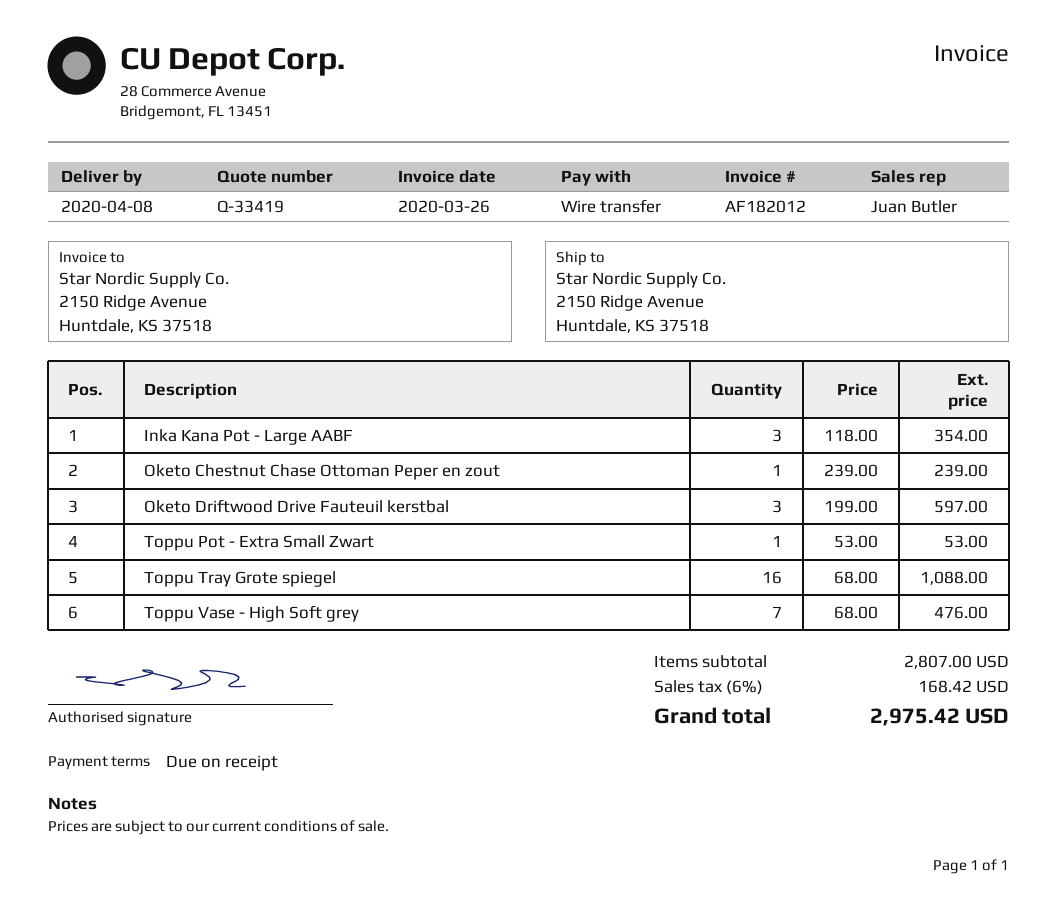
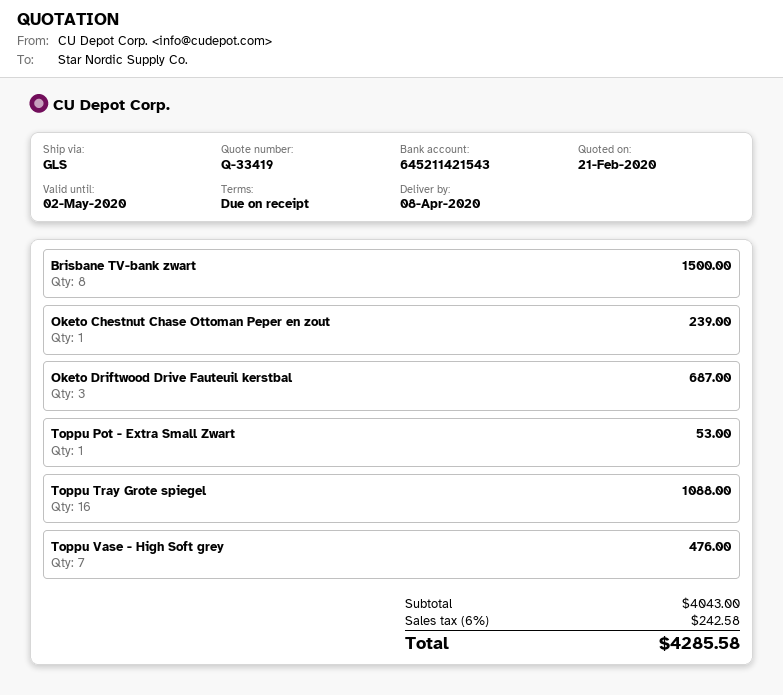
Inka Kana Pot - Large AABF: 3 for 354.00 -> none
Oketo Driftwood Drive Fauteuil kerstbal: 3 for 597.00 -> 3 for 687.00
Brisbane TV-bank zwart: none -> 8 for 1500.00
subtotal: 2807.00 -> 4043.00
tax: 6% = 168.42 -> 6% = 242.58
total: 2975.42 -> 4285.58

